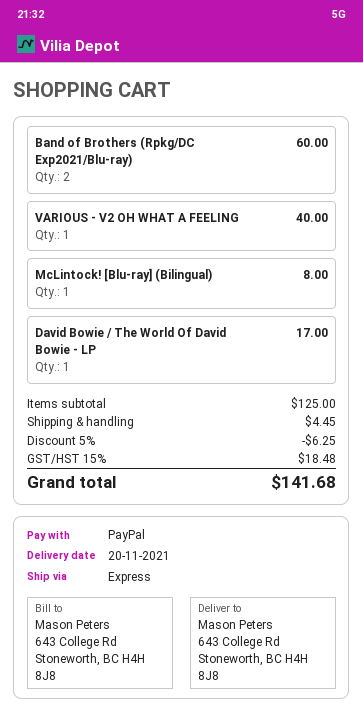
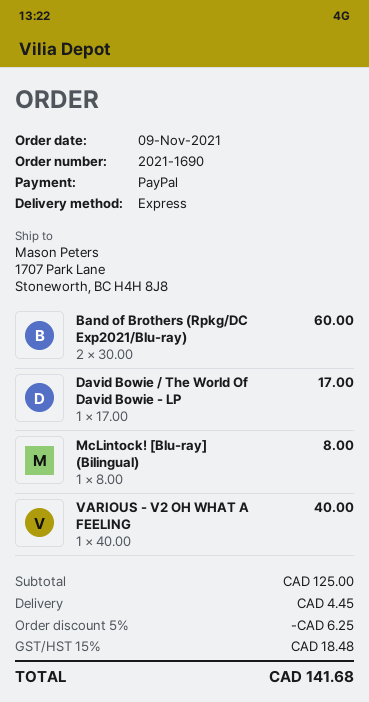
ship to: 643 College Rd, Stoneworth, BC H4H 8J8 -> 1707 Park Lane, Stoneworth, BC H4H 8J8

